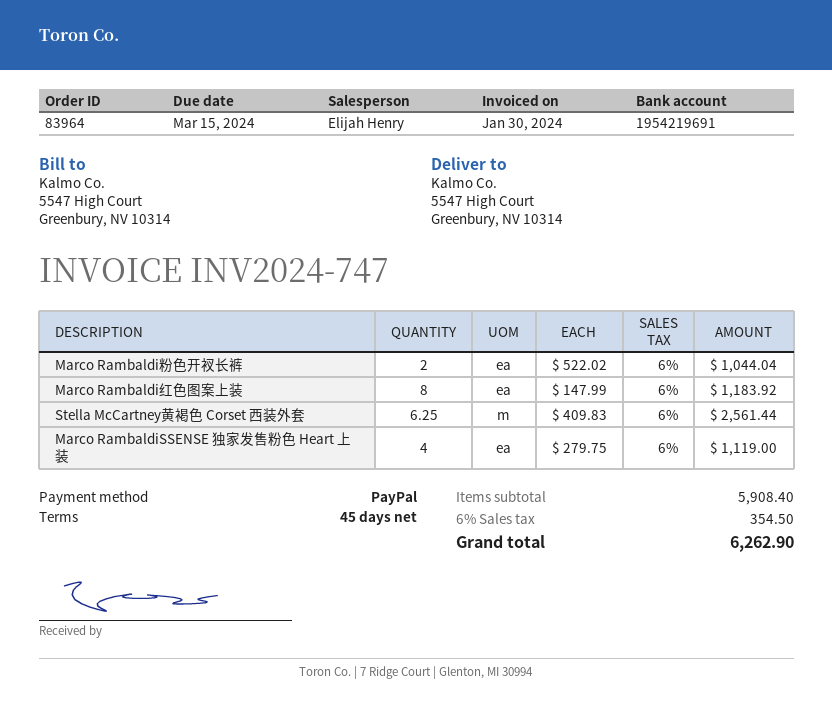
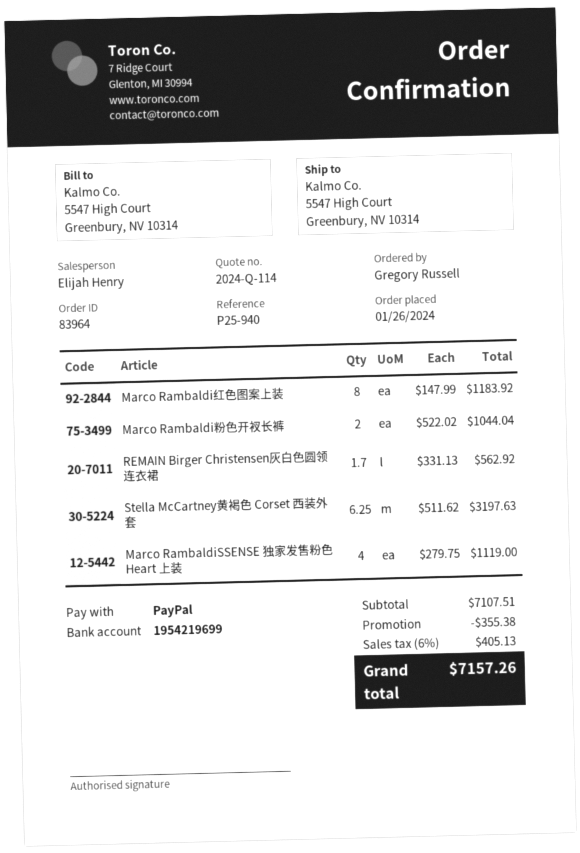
bank account: 1954219691 -> 1954219699
Stella McCartney黄褐色 Corset 西装外套: 6.25 x 409.83 = 2561.44 -> 6.25 x 511.62 = 3197.63
REMAIN Birger Christensen灰白色圆领连衣裙: none -> 1.7 x 331.13 = 562.92
subtotal: 5908.40 -> 7107.51
discount: none -> 355.38
tax: 6% = 354.50 -> 6% = 405.13
total: 6262.90 -> 7157.26

